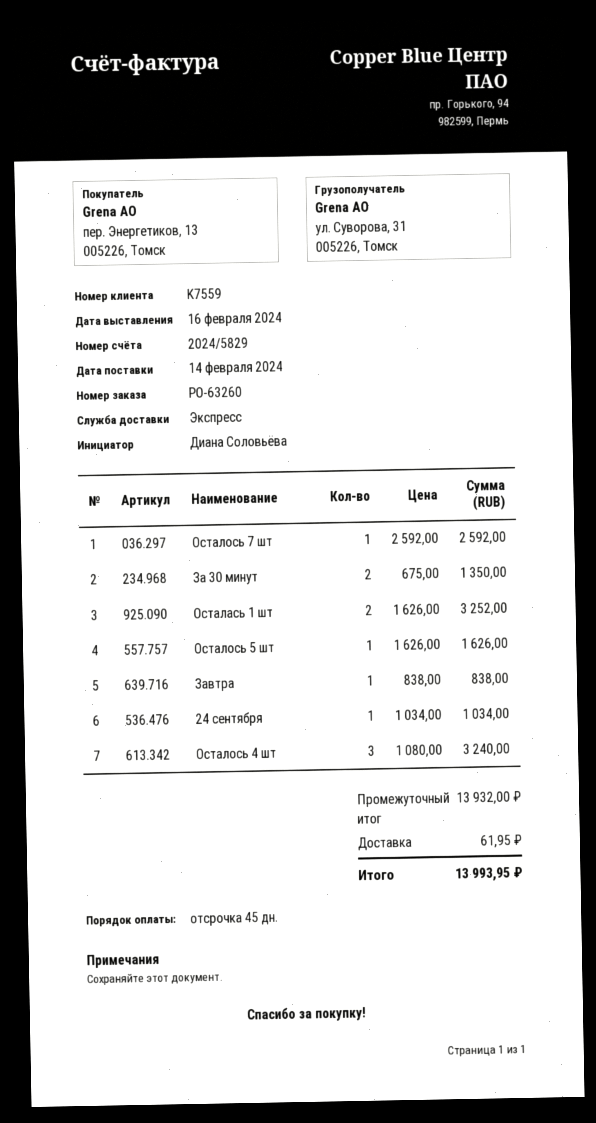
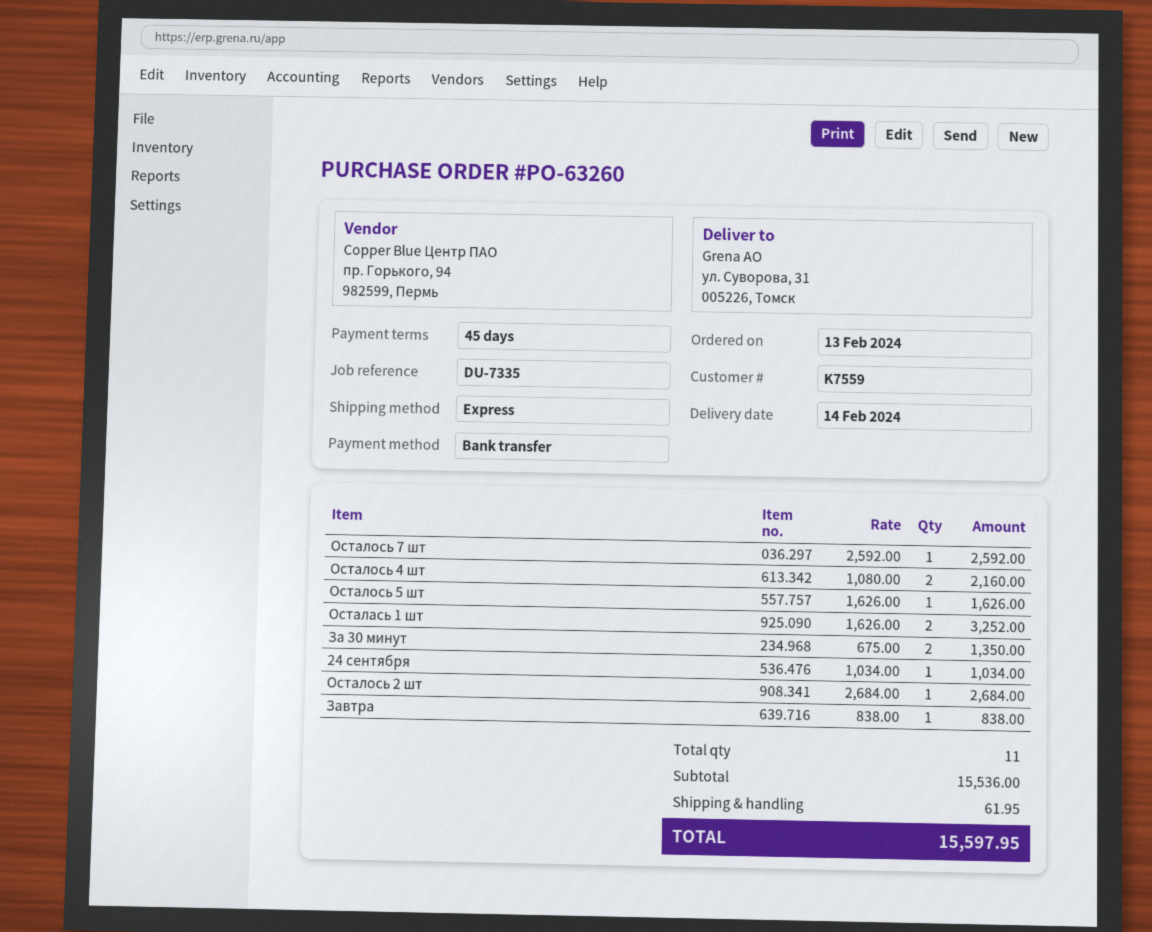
Осталось 4 шт: 3 x 1080.00 = 3240.00 -> 2 x 1080.00 = 2160.00
Осталось 2 шт: none -> 1 x 2684.00 = 2684.00
subtotal: 13932.00 -> 15536.00
total: 13993.95 -> 15597.95

